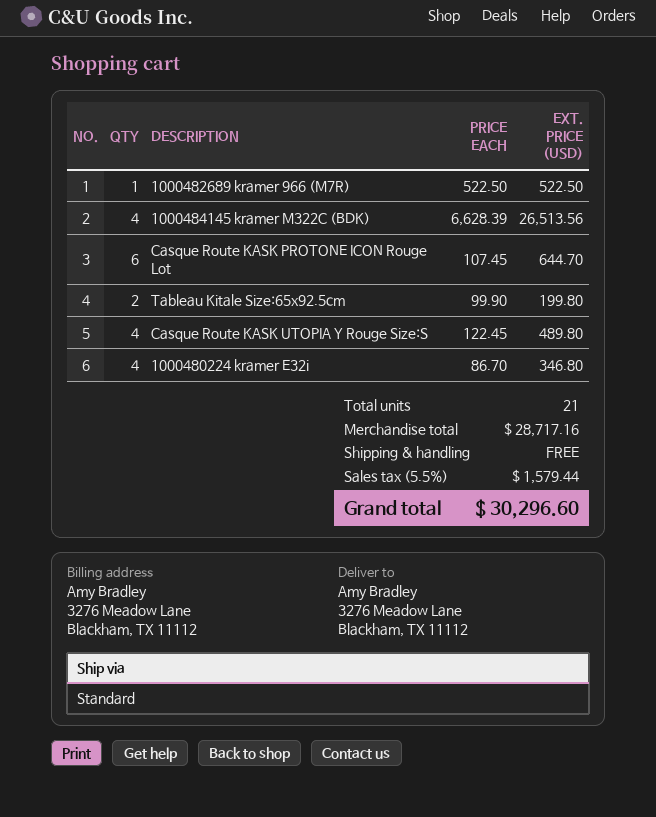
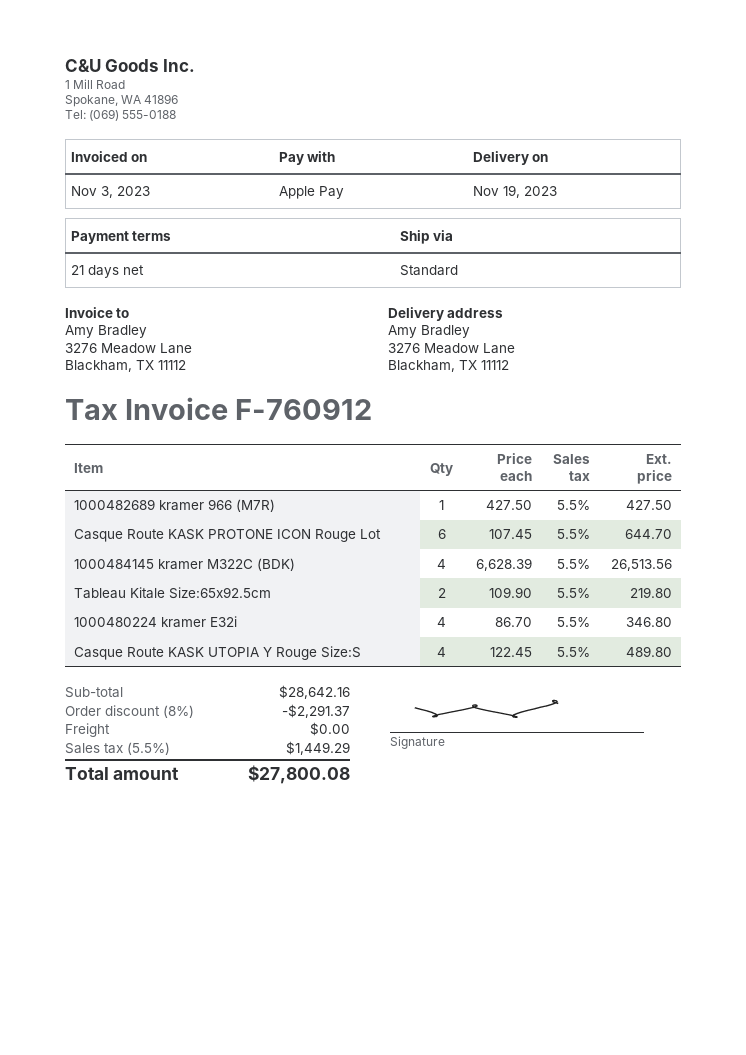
1000482689 kramer 966 (M7R): 1 x 522.50 = 522.50 -> 1 x 427.50 = 427.50
Tableau Kitale Size:65x92.5cm: 2 x 99.90 = 199.80 -> 2 x 109.90 = 219.80
subtotal: 28717.16 -> 28642.16
discount: none -> 8% = 2291.37
tax: 5.5% = 1579.44 -> 5.5% = 1449.29
total: 30296.60 -> 27800.08

